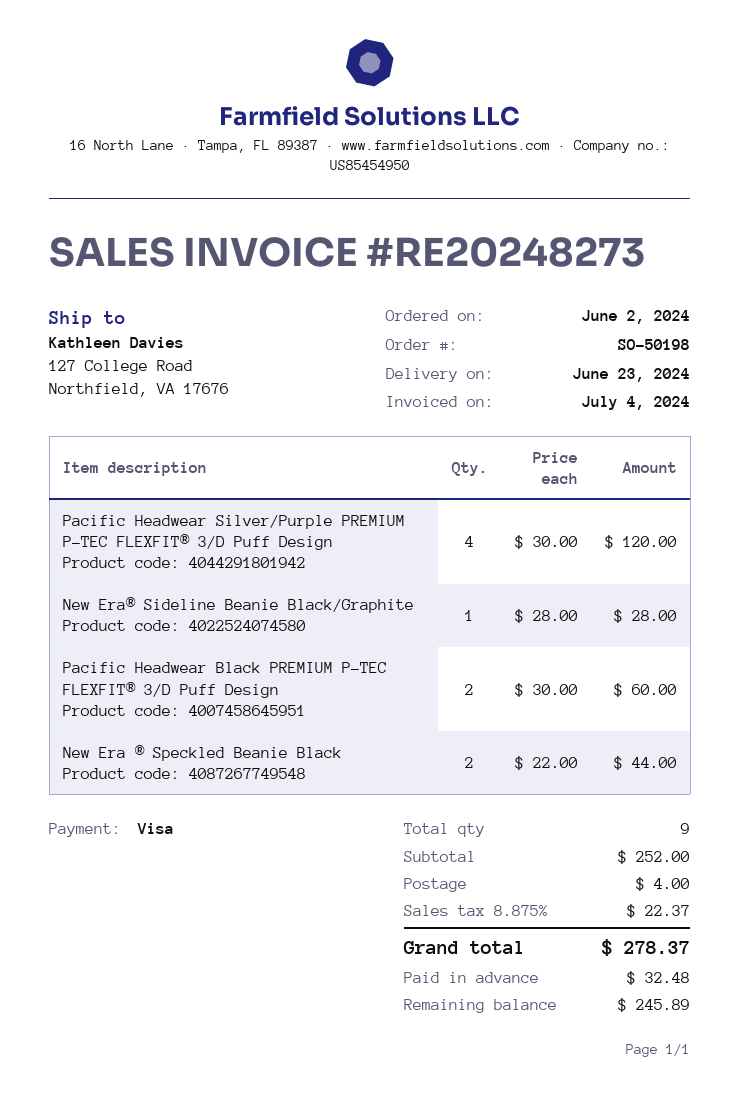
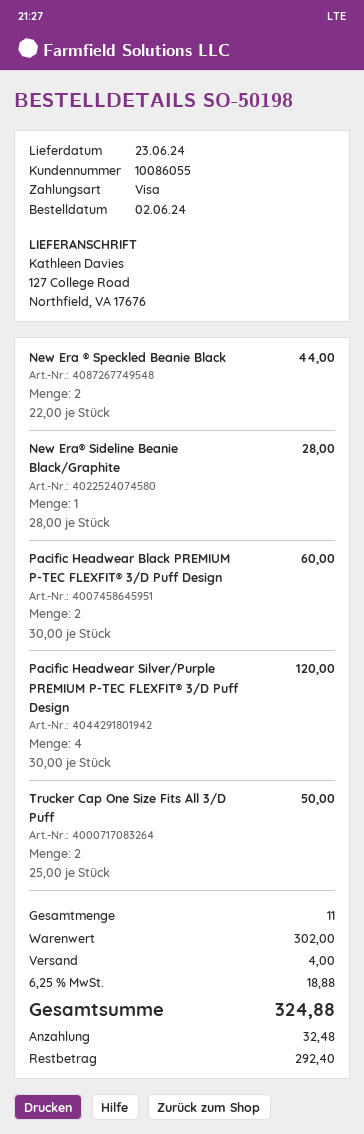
Trucker Cap One Size Fits All 3/D Puff: none -> 2 x 25.00 = 50.00
total quantity: 9 -> 11
subtotal: 252.00 -> 302.00
tax: 8.875% = 22.37 -> 6.25% = 18.88
total: 278.37 -> 324.88
balance: 245.89 -> 292.40

